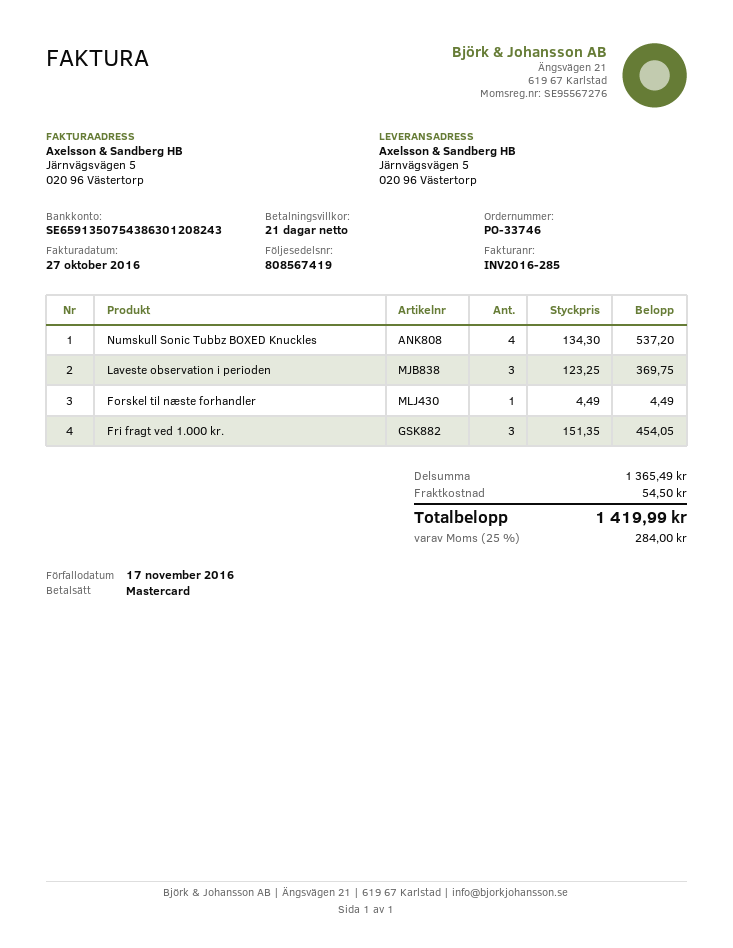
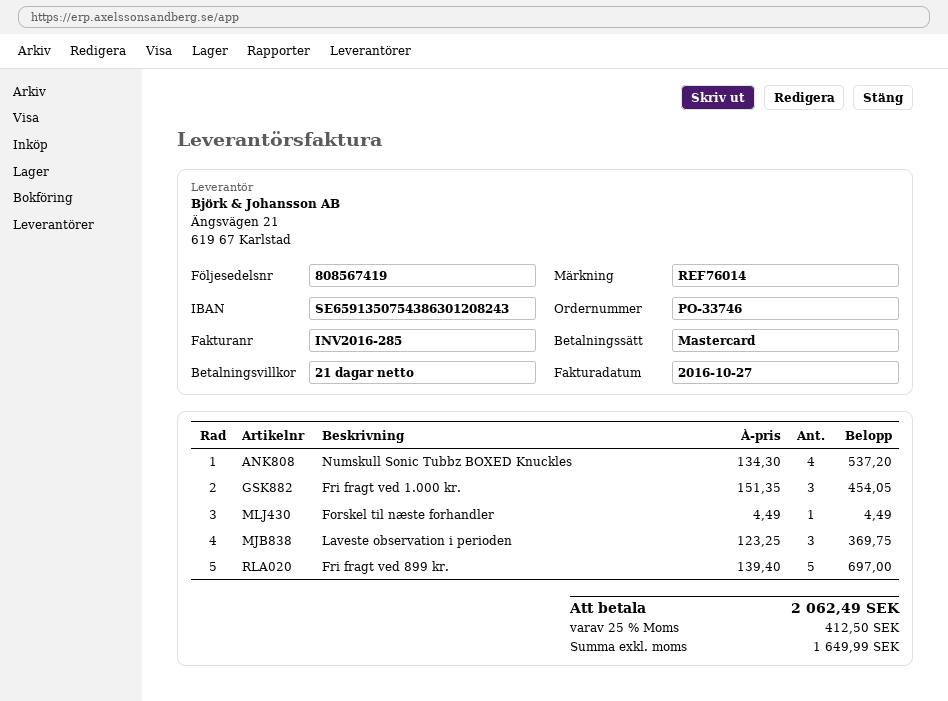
Fri fragt ved 899 kr.: none -> 5 x 139.40 = 697.00
shipping: 54.50 -> none
tax: 25% = 284.00 -> 25% = 412.50
total: 1419.99 -> 2062.49

